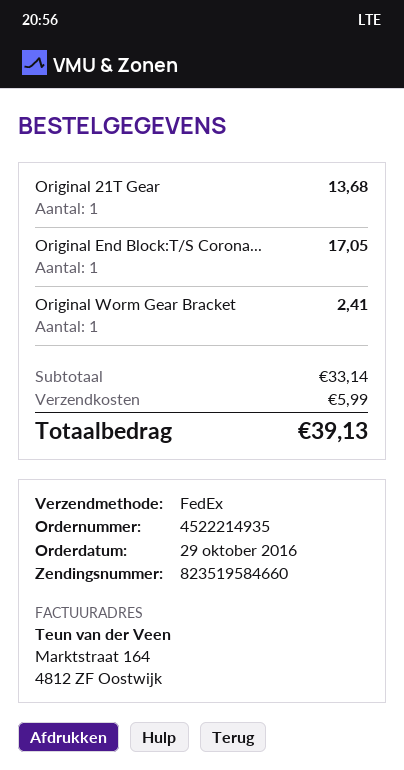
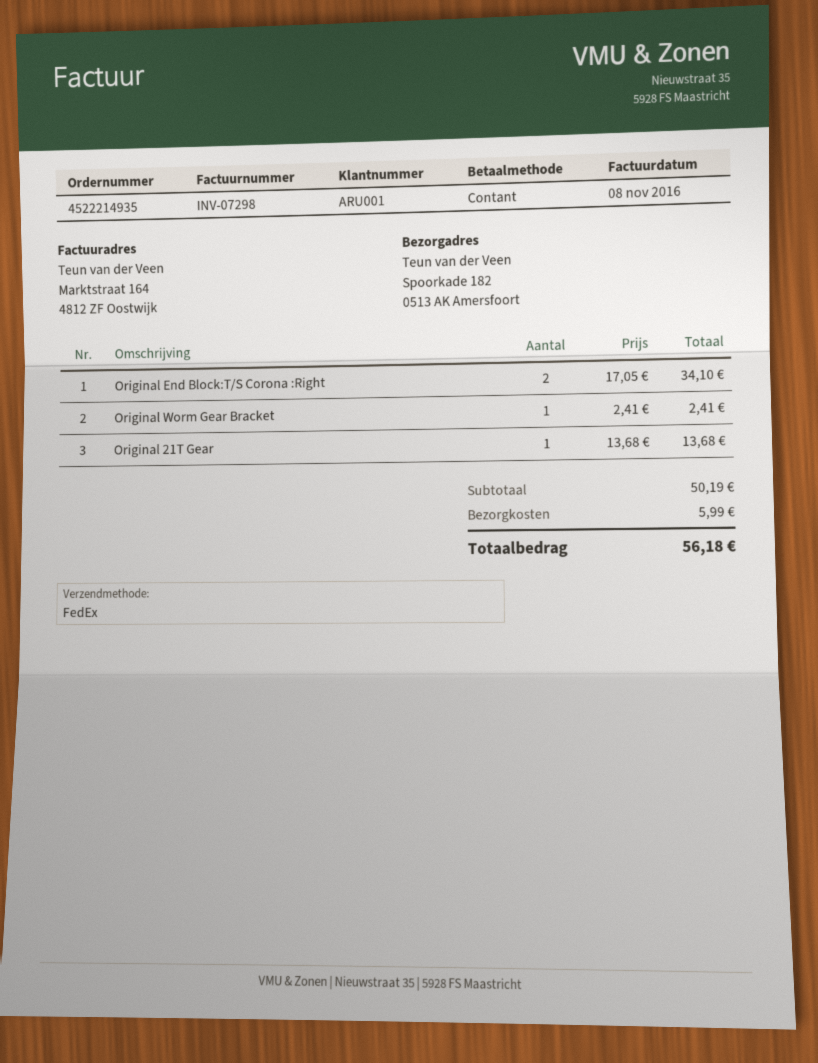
Original End Block:T/S Corona...: 1 for 17.05 -> 2 for 34.10
subtotal: 33.14 -> 50.19
total: 39.13 -> 56.18

